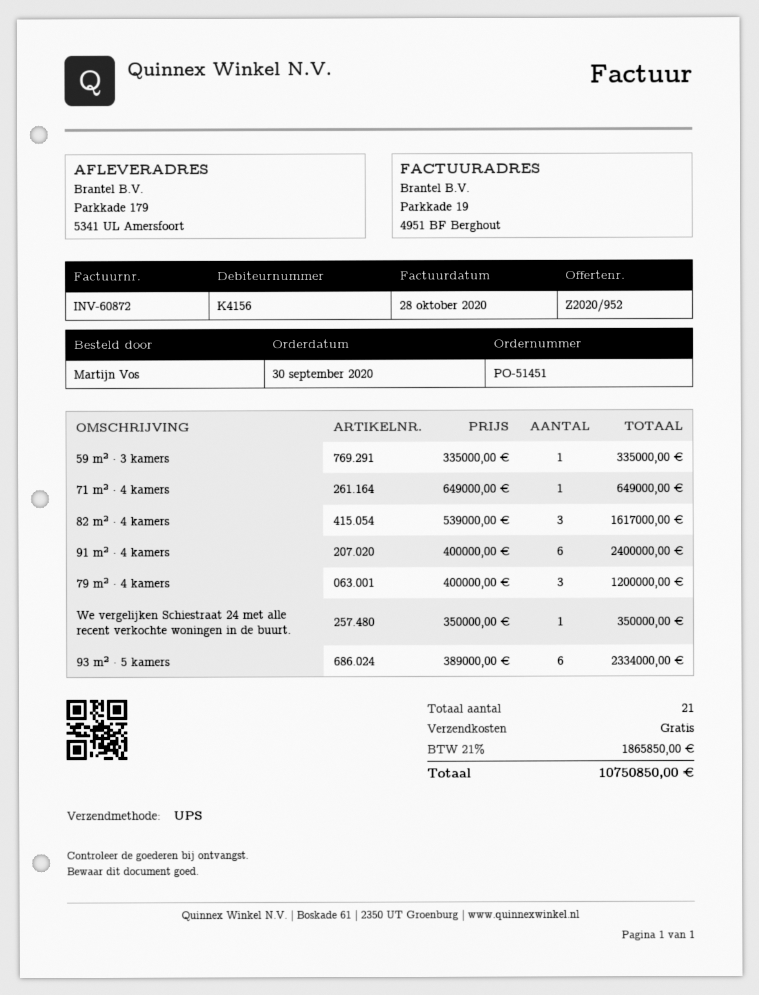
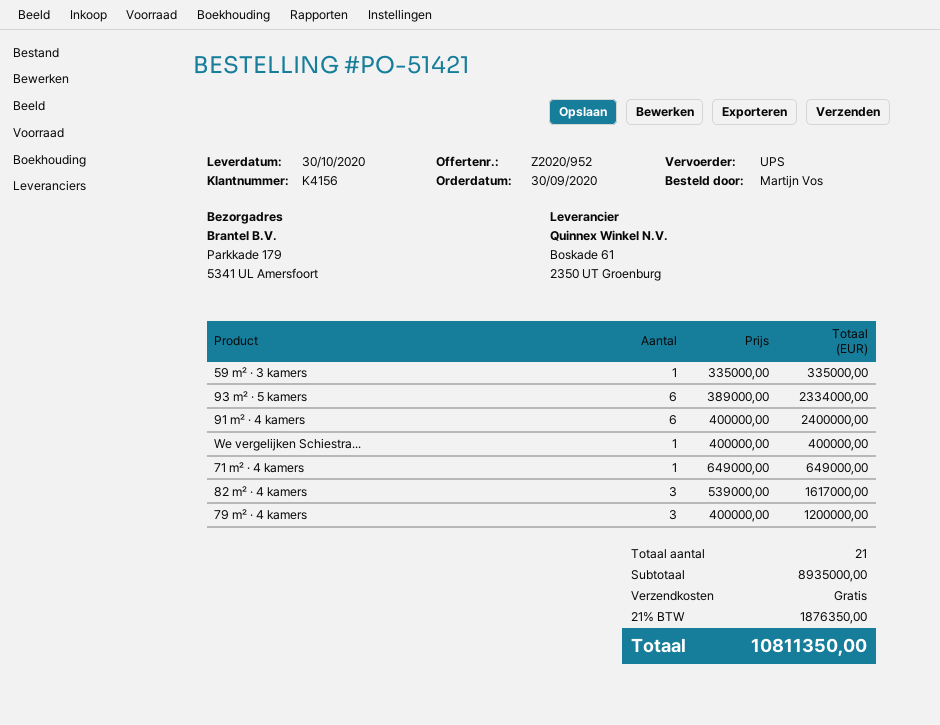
order number: PO-51451 -> PO-51421
We vergelijken Schiestraat 24 met alle recent verkochte woningen in de buurt.: 1 x 350000.00 = 350000.00 -> 1 x 400000.00 = 400000.00
tax: 21% = 1865850.00 -> 21% = 1876350.00
total: 10750850.00 -> 10811350.00

